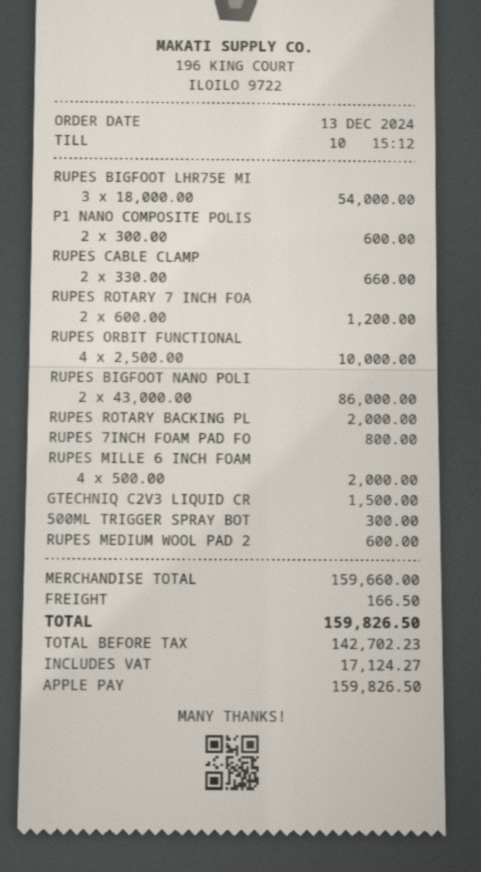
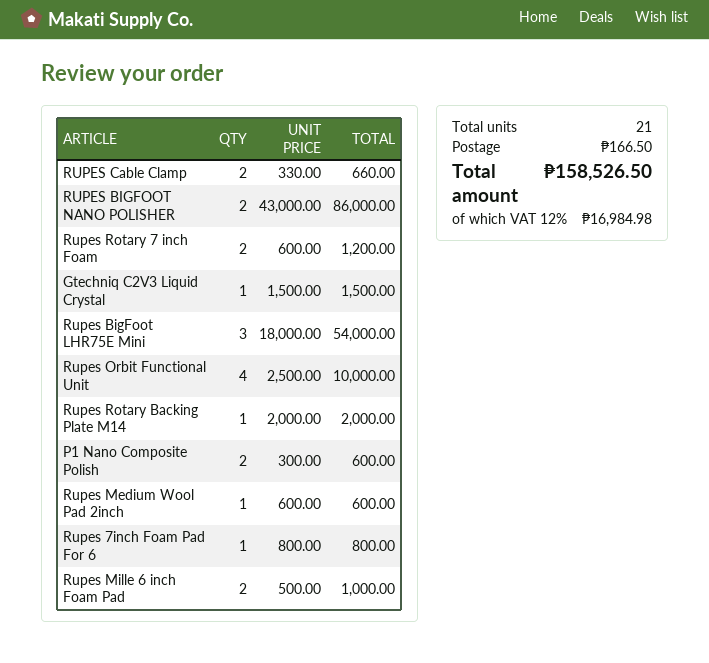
RUPES MILLE 6 INCH FOAM: 4 x 500.00 = 2000.00 -> 2 x 500.00 = 1000.00
500ML TRIGGER SPRAY BOT: 1 x 300.00 = 300.00 -> none
tax: 17124.27 -> 16984.98
total: 159826.50 -> 158526.50

